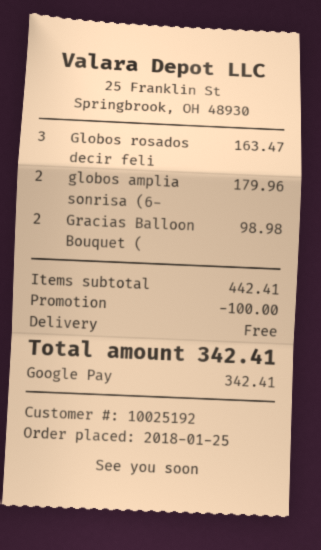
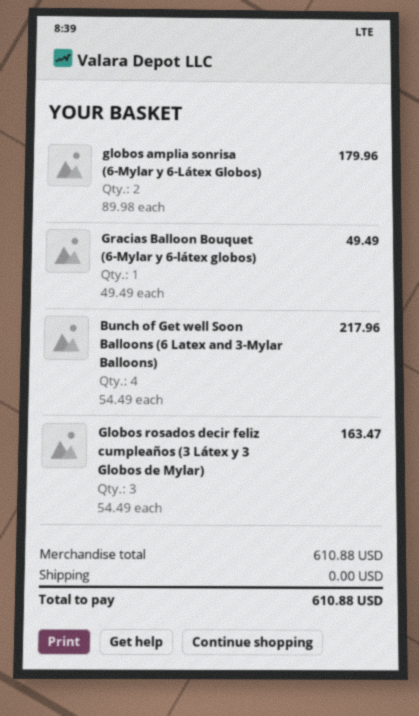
Gracias Balloon Bouquet (: 2 for 98.98 -> 1 for 49.49
Bunch of Get well Soon Balloons (6 Latex and 3-Mylar Balloons): none -> 4 for 217.96
subtotal: 442.41 -> 610.88
discount: 100.00 -> none
total: 342.41 -> 610.88

